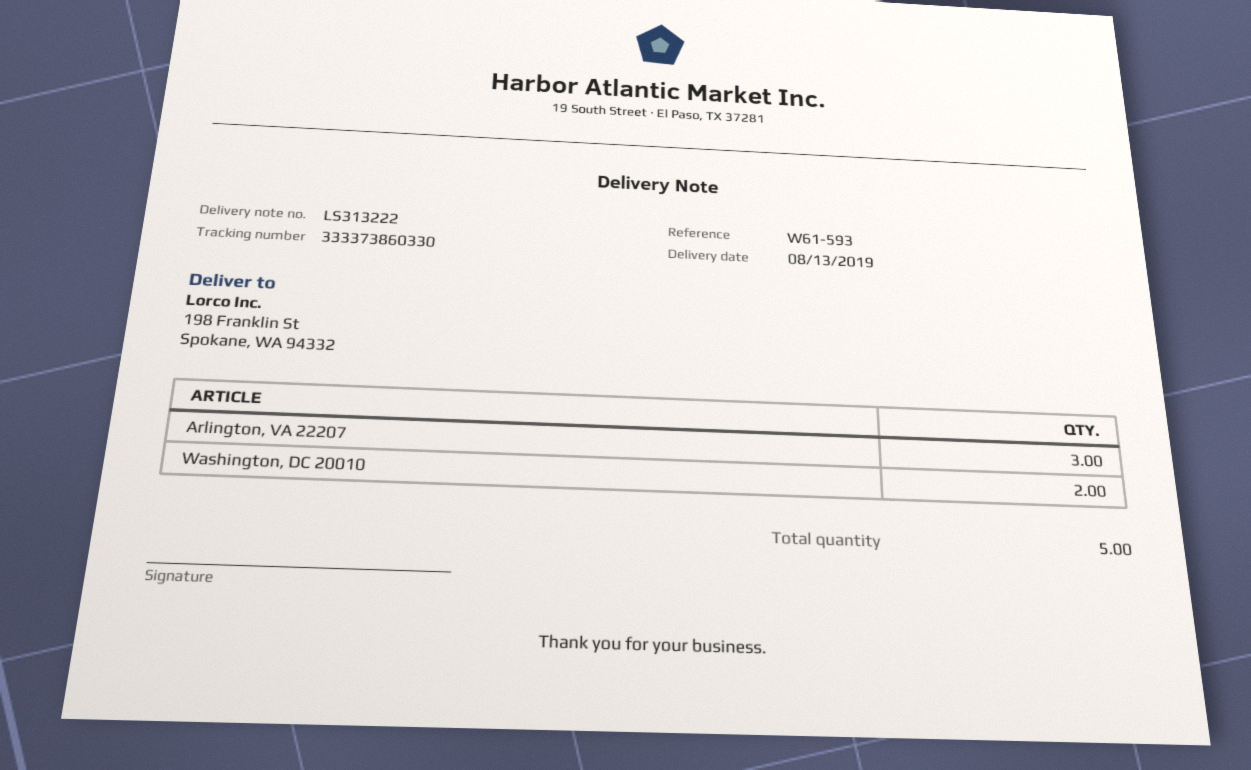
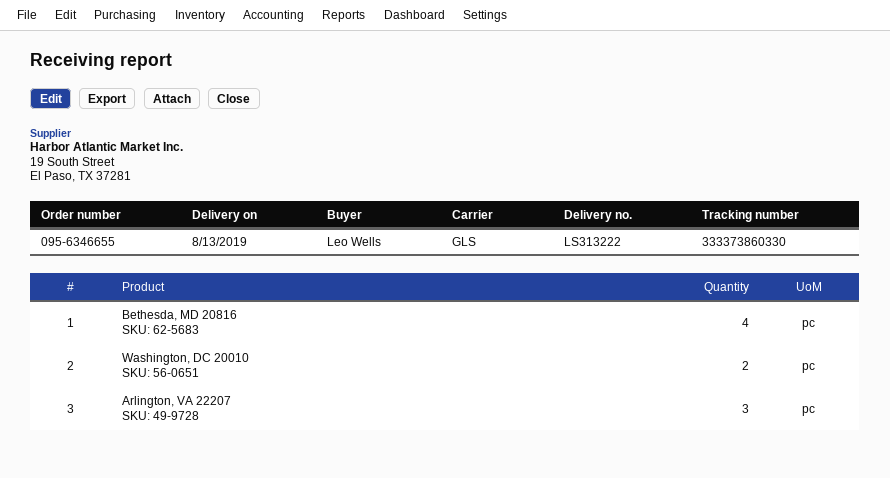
Bethesda, MD 20816: none -> 4

